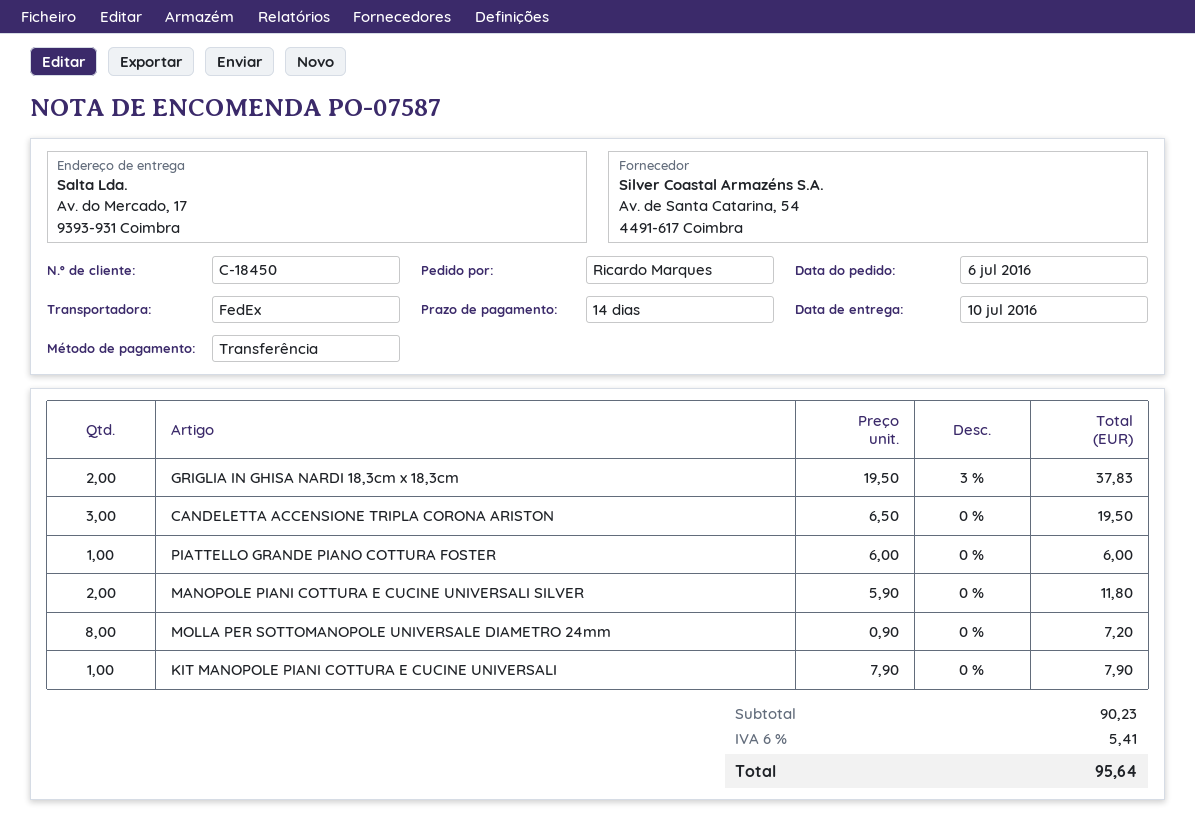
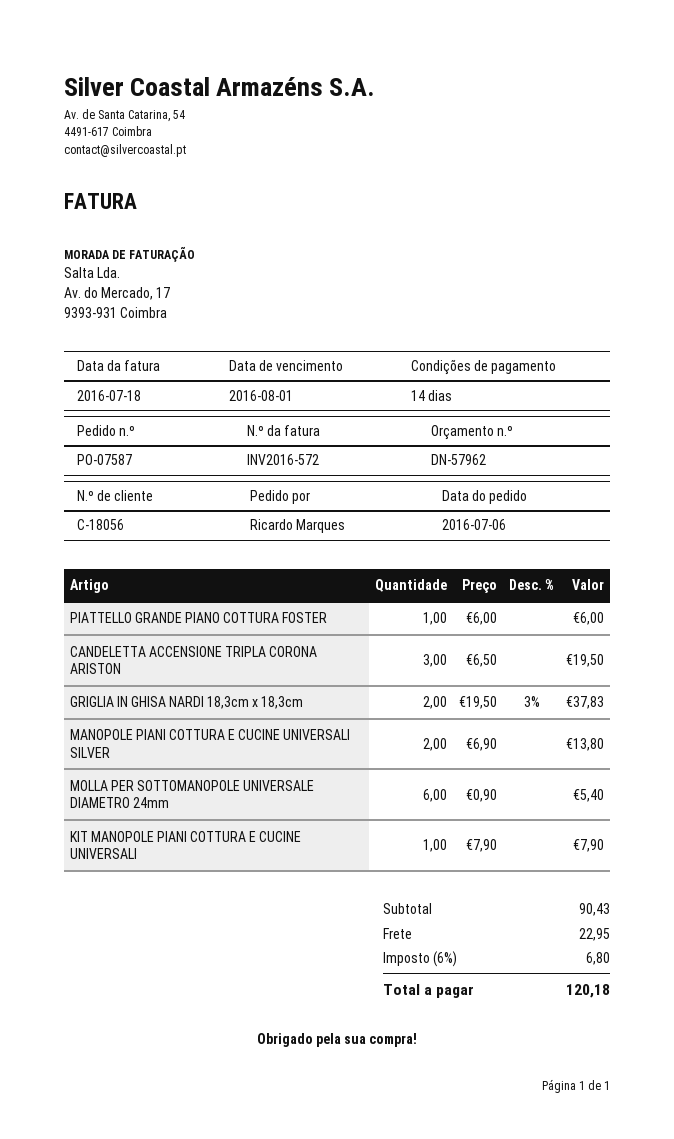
customer number: C-18450 -> C-18056
MANOPOLE PIANI COTTURA E CUCINE UNIVERSALI SILVER: 2 x 5.90 = 11.80 -> 2 x 6.90 = 13.80
MOLLA PER SOTTOMANOPOLE UNIVERSALE DIAMETRO 24mm: 8 x 0.90 = 7.20 -> 6 x 0.90 = 5.40
subtotal: 90.23 -> 90.43
shipping: none -> 22.95
tax: 6% = 5.41 -> 6% = 6.80
total: 95.64 -> 120.18

